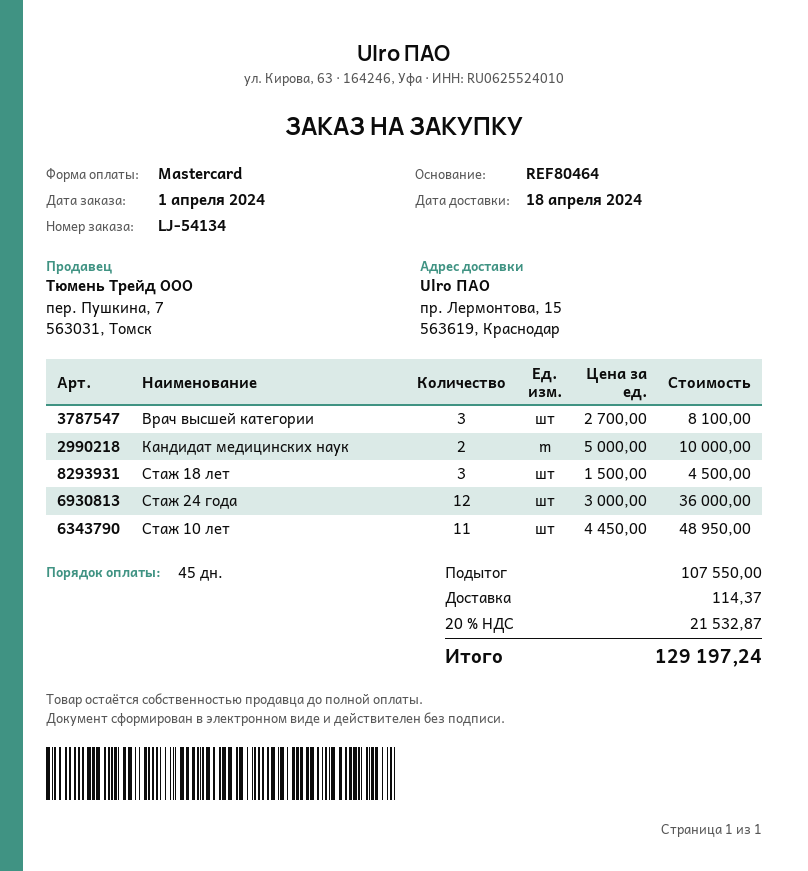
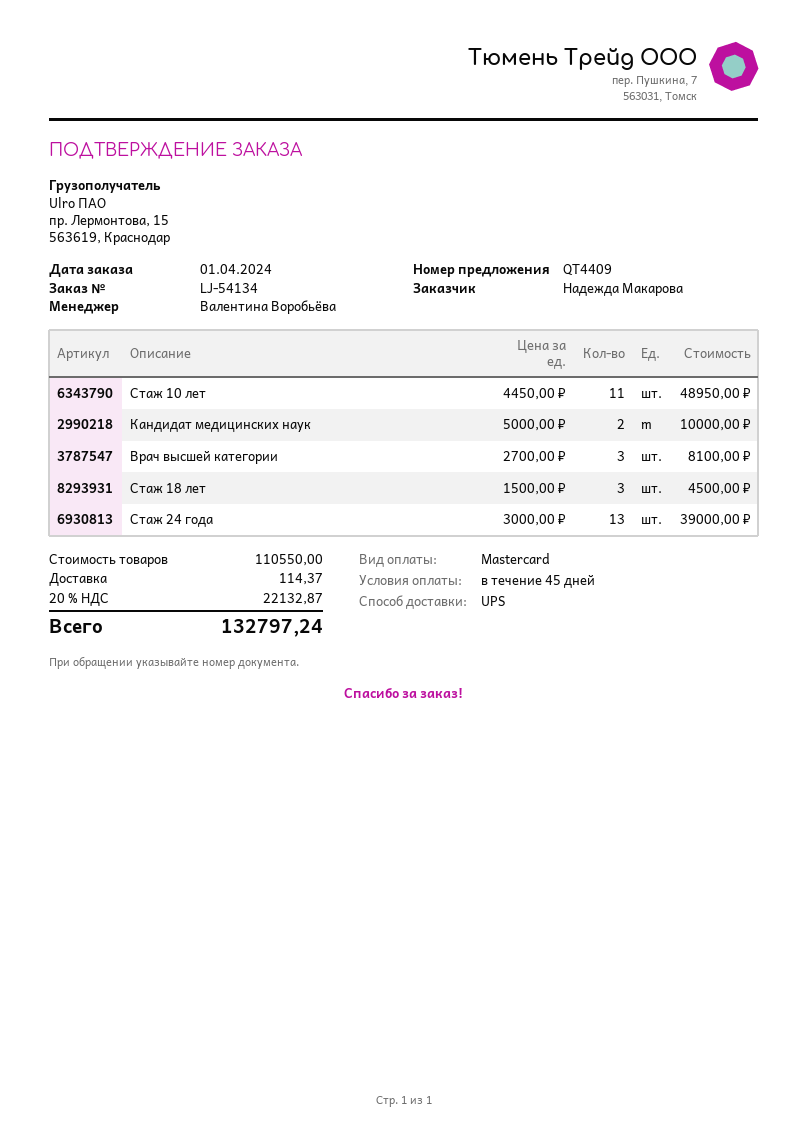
Стаж 24 года: 12 x 3000.00 = 36000.00 -> 13 x 3000.00 = 39000.00
subtotal: 107550.00 -> 110550.00
tax: 20% = 21532.87 -> 20% = 22132.87
total: 129197.24 -> 132797.24

